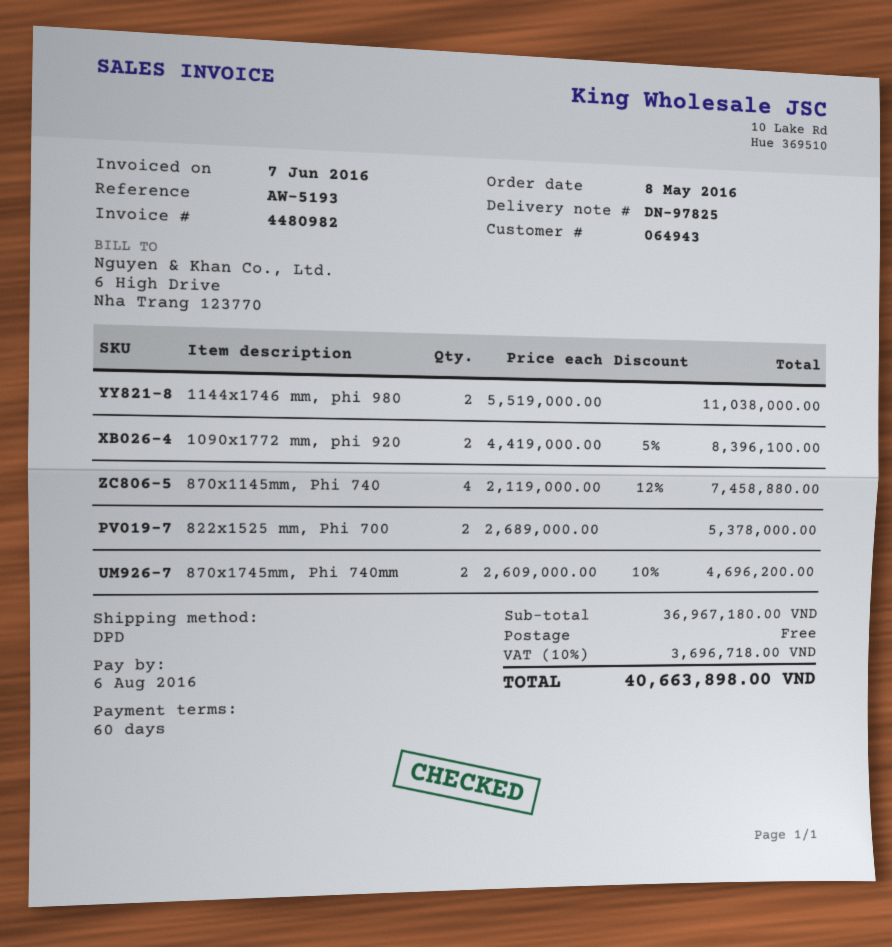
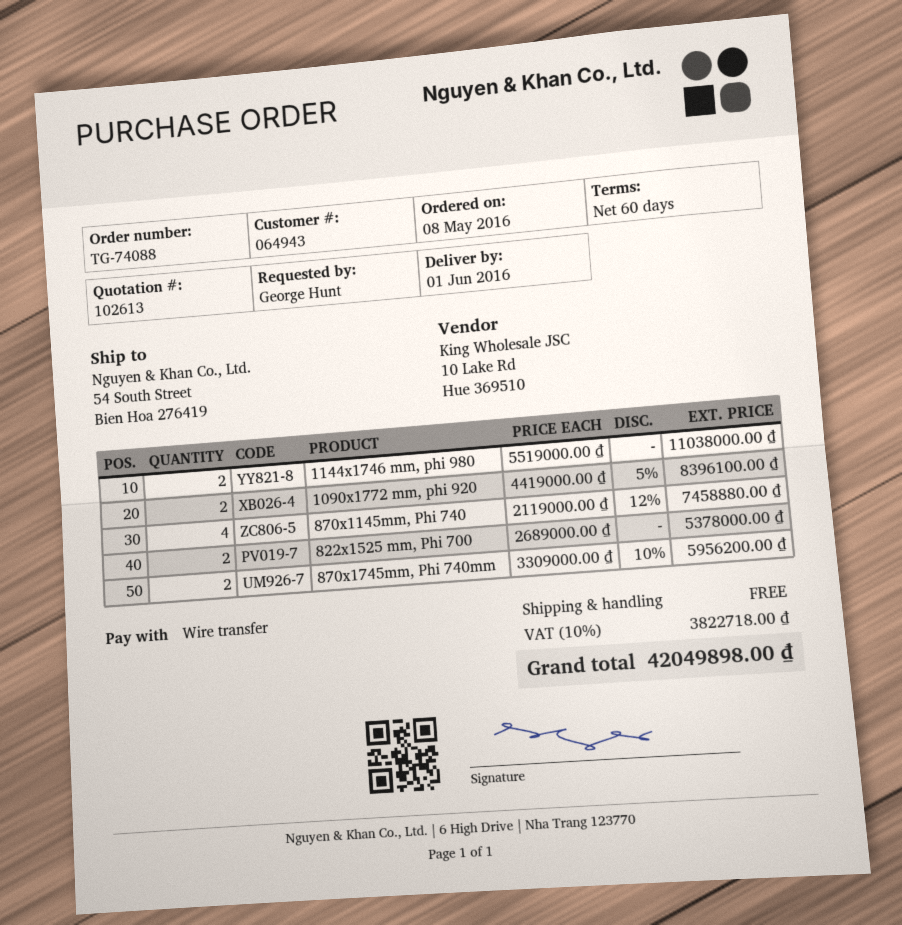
870x1745mm, Phi 740mm: 2 x 2609000.00 - 10% = 4696200.00 -> 2 x 3309000.00 - 10% = 5956200.00
tax: 10% = 3696718.00 -> 10% = 3822718.00
total: 40663898.00 -> 42049898.00

